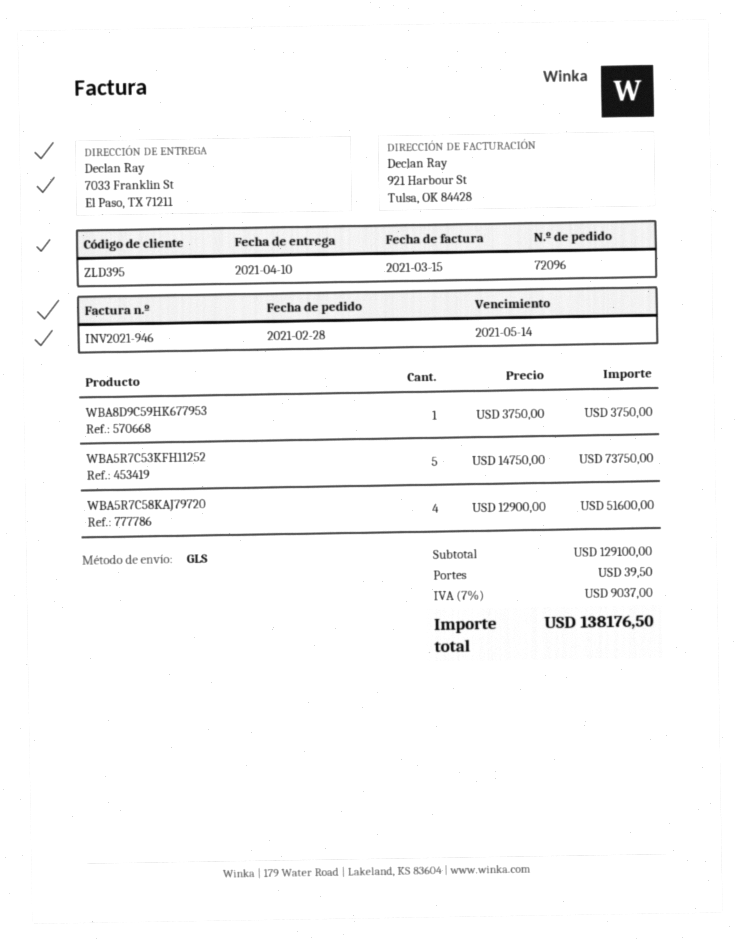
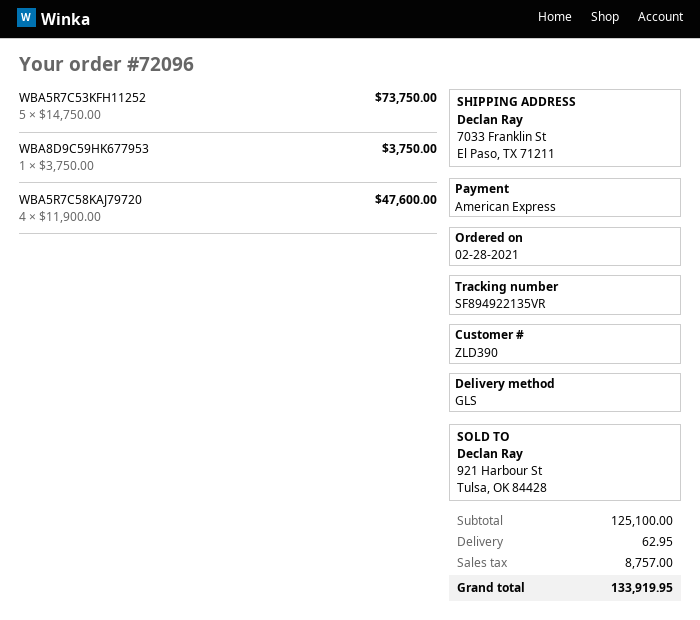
customer number: ZLD395 -> ZLD390
WBA5R7C58KAJ79720: 4 x 12900.00 = 51600.00 -> 4 x 11900.00 = 47600.00
subtotal: 129100.00 -> 125100.00
shipping: 39.50 -> 62.95
tax: 9037.00 -> 8757.00
total: 138176.50 -> 133919.95

